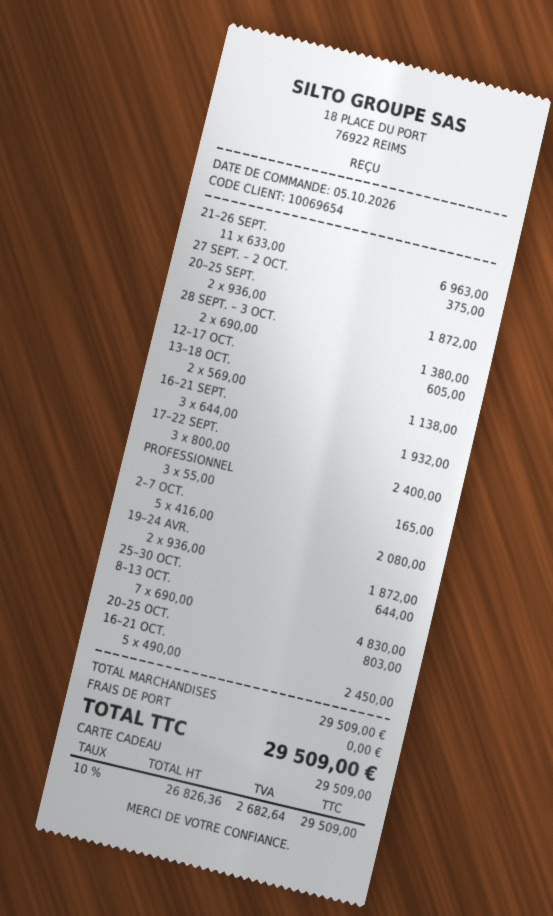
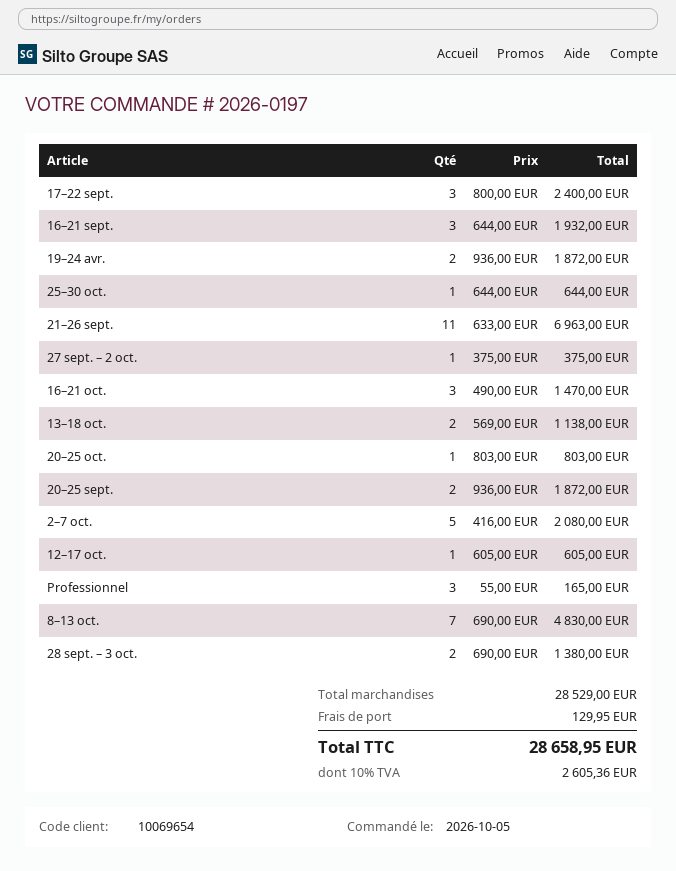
16–21 OCT.: 5 x 490.00 = 2450.00 -> 3 x 490.00 = 1470.00
subtotal: 29509.00 -> 28529.00
shipping: 0.00 -> 129.95
tax: 10% = 2682.64 -> 10% = 2605.36
total: 29509.00 -> 28658.95

